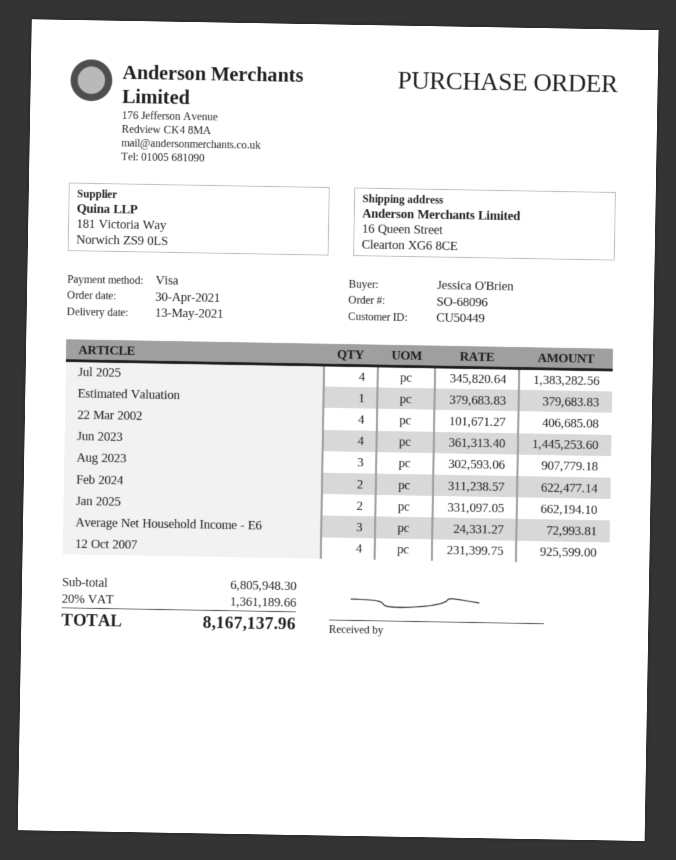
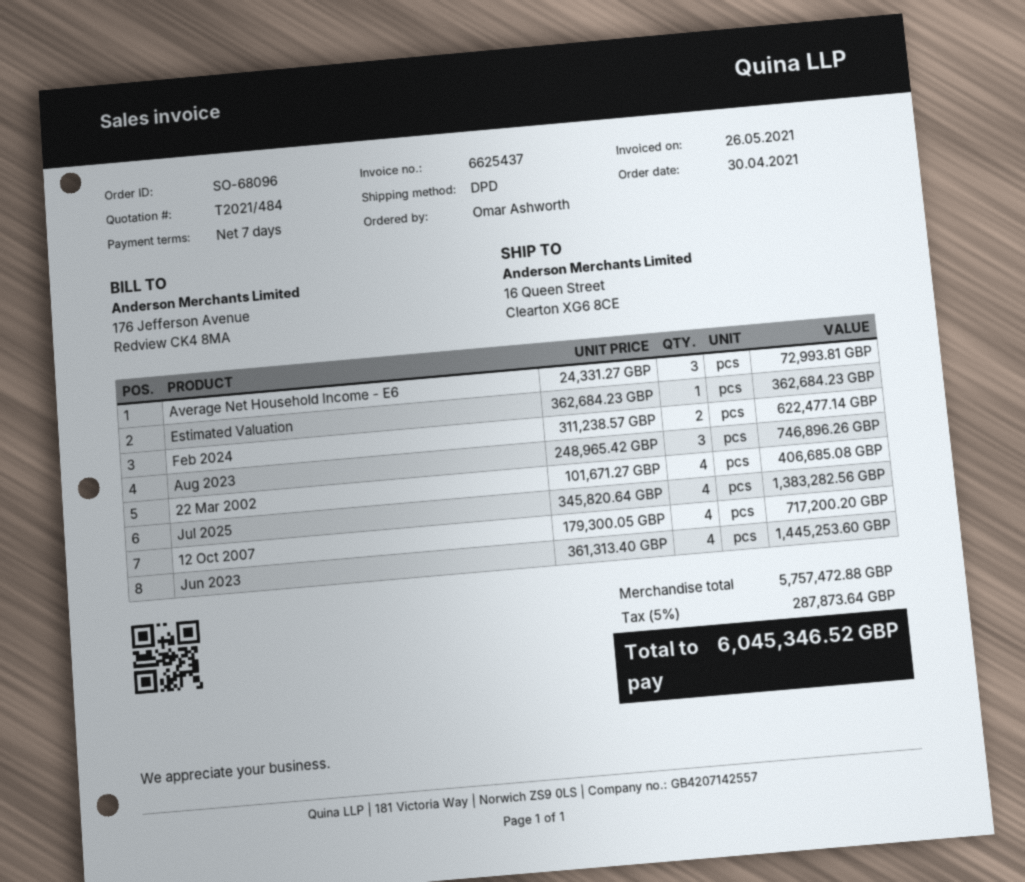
ordered by: Jessica O'Brien -> Omar Ashworth
Estimated Valuation: 1 x 379683.83 = 379683.83 -> 1 x 362684.23 = 362684.23
Aug 2023: 3 x 302593.06 = 907779.18 -> 3 x 248965.42 = 746896.26
Jan 2025: 2 x 331097.05 = 662194.10 -> none
12 Oct 2007: 4 x 231399.75 = 925599.00 -> 4 x 179300.05 = 717200.20
subtotal: 6805948.30 -> 5757472.88
tax: 20% = 1361189.66 -> 5% = 287873.64
total: 8167137.96 -> 6045346.52

